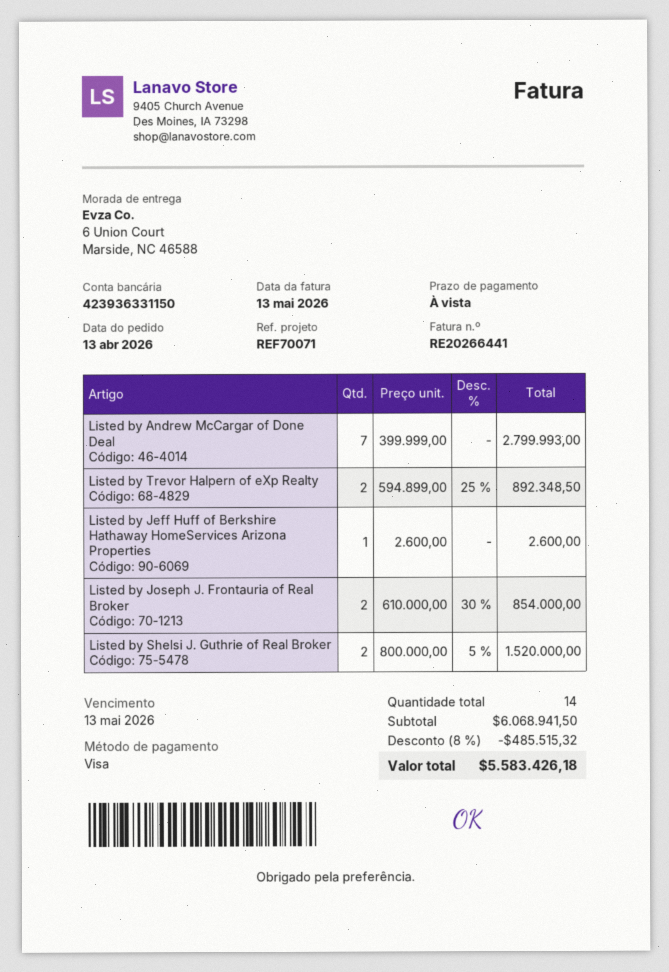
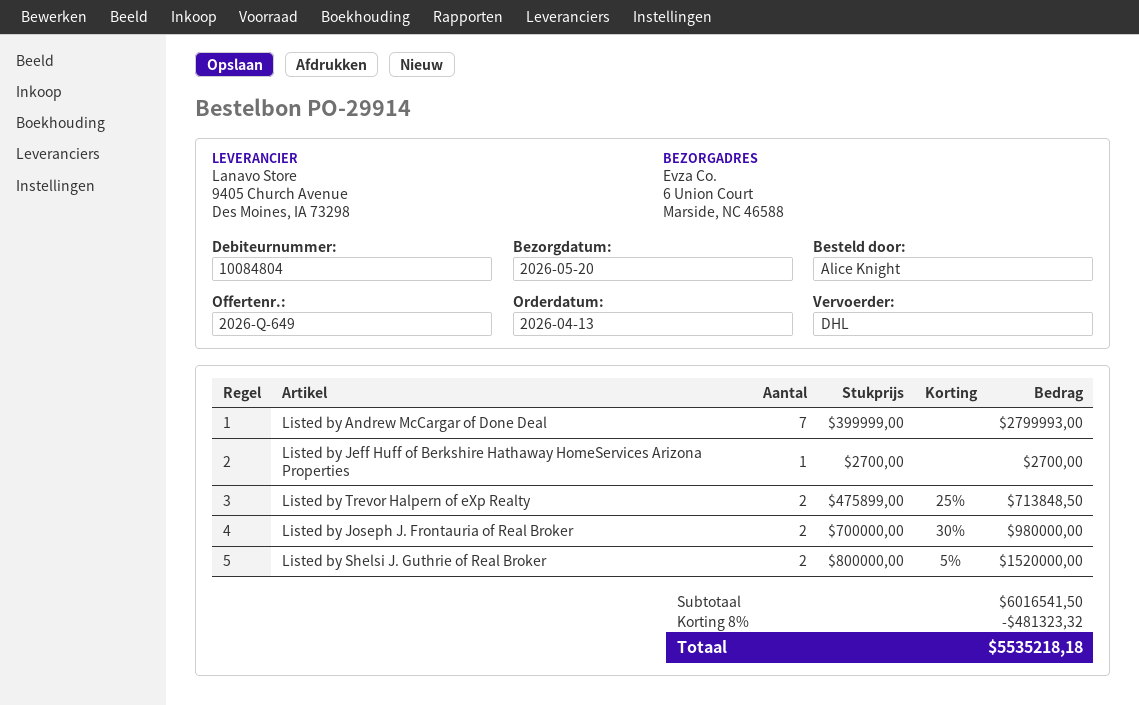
Listed by Trevor Halpern of eXp Realty: 2 x 594899.00 - 25% = 892348.50 -> 2 x 475899.00 - 25% = 713848.50
Listed by Jeff Huff of Berkshire Hathaway HomeServices Arizona Properties: 1 x 2600.00 = 2600.00 -> 1 x 2700.00 = 2700.00
Listed by Joseph J. Frontauria of Real Broker: 2 x 610000.00 - 30% = 854000.00 -> 2 x 700000.00 - 30% = 980000.00
subtotal: 6068941.50 -> 6016541.50
discount: 8% = 485515.32 -> 8% = 481323.32
total: 5583426.18 -> 5535218.18

